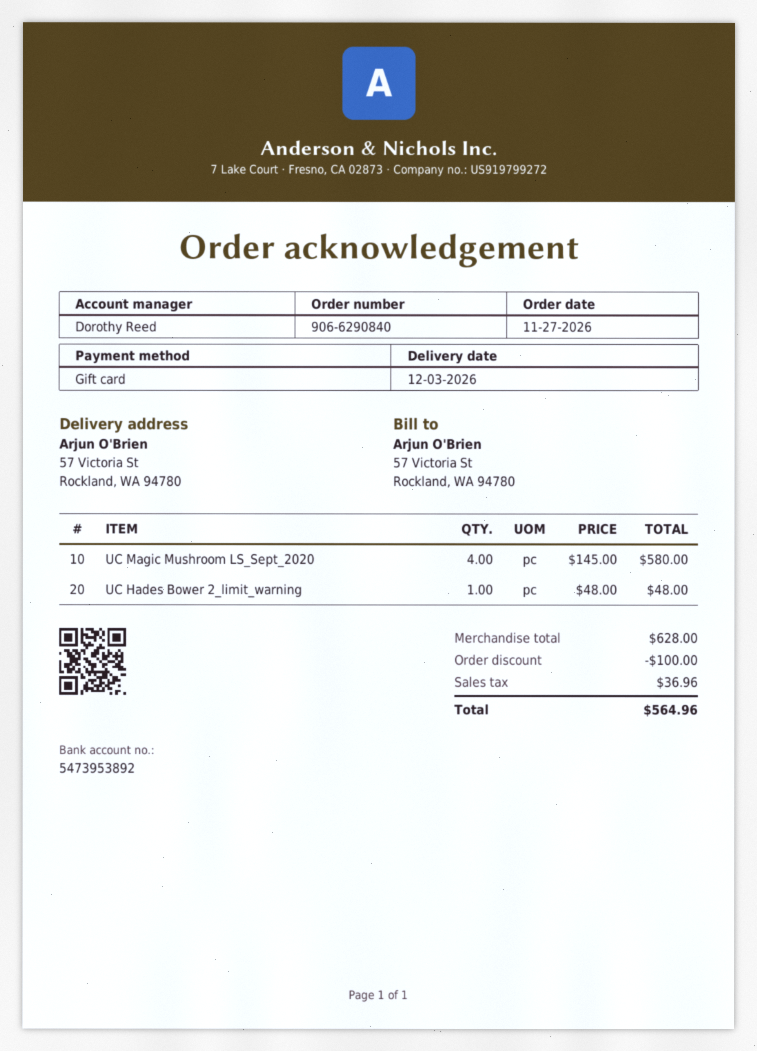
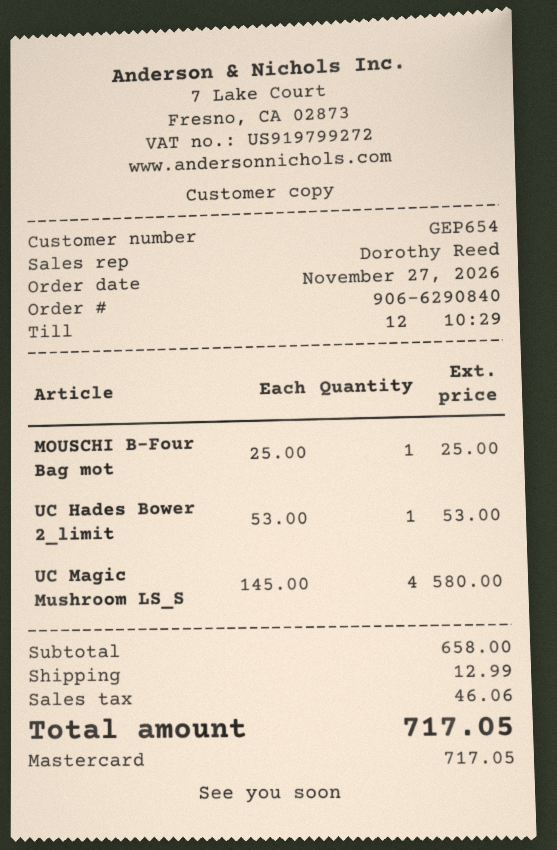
payment method: gift card -> Mastercard
UC Hades Bower 2_limit_warning: 1 x 48.00 = 48.00 -> 1 x 53.00 = 53.00
MOUSCHI B-Four Bag mot: none -> 1 x 25.00 = 25.00
subtotal: 628.00 -> 658.00
discount: 100.00 -> none
shipping: none -> 12.99
tax: 36.96 -> 46.06
total: 564.96 -> 717.05

